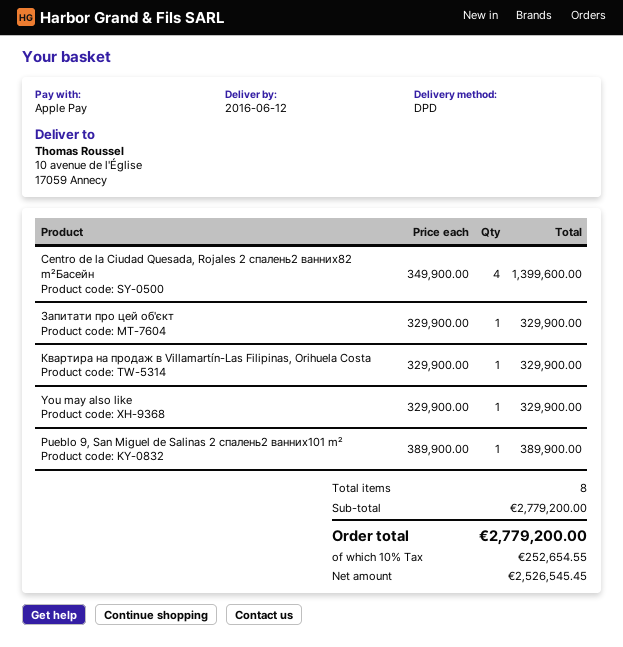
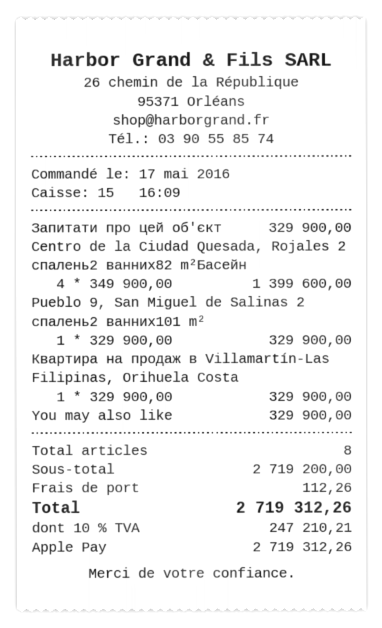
Pueblo 9, San Miguel de Salinas 2 спалень2 ванних101 m²: 1 x 389900.00 = 389900.00 -> 1 x 329900.00 = 329900.00
subtotal: 2779200.00 -> 2719200.00
shipping: none -> 112.26
tax: 10% = 252654.55 -> 10% = 247210.21
total: 2779200.00 -> 2719312.26

